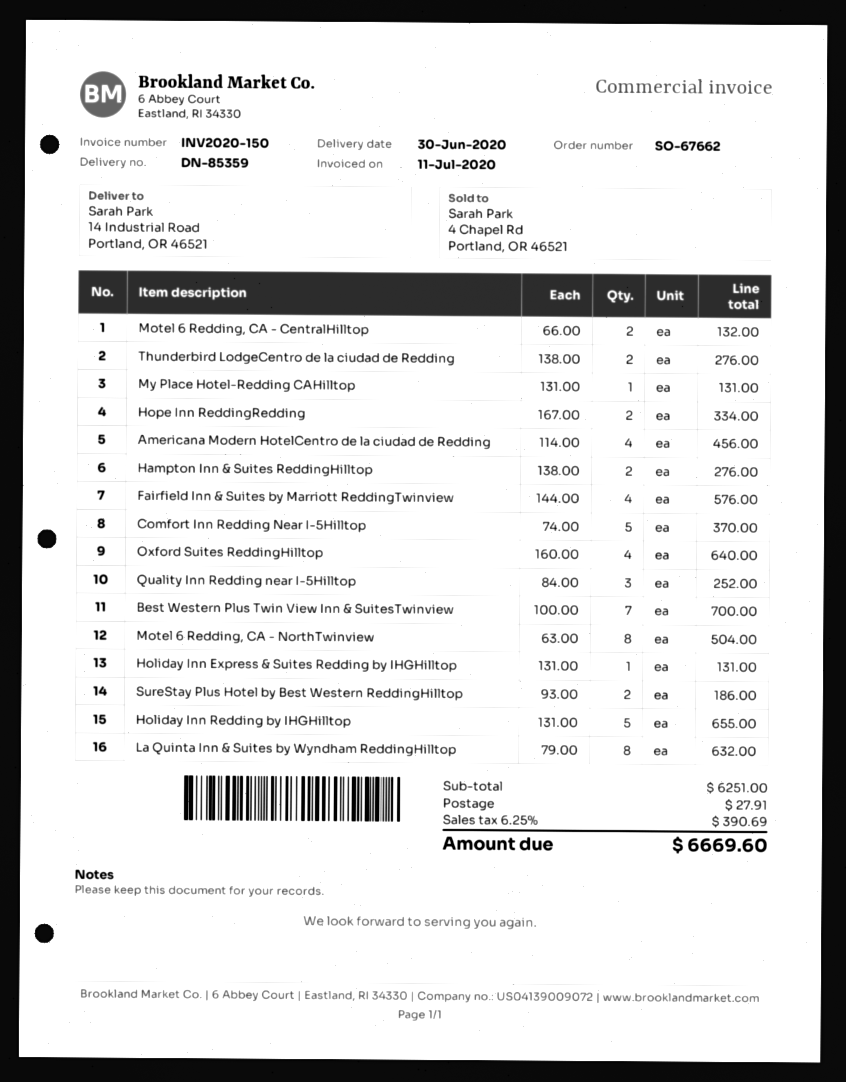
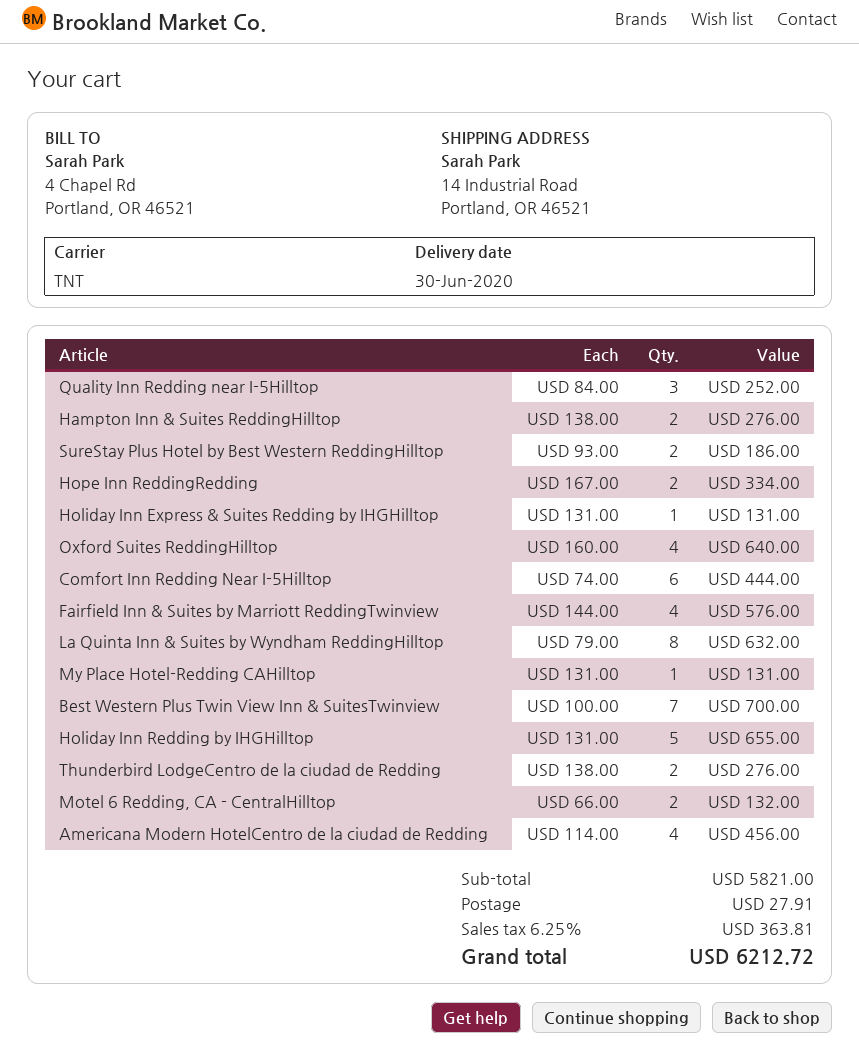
Comfort Inn Redding Near I-5Hilltop: 5 x 74.00 = 370.00 -> 6 x 74.00 = 444.00
Motel 6 Redding, CA - NorthTwinview: 8 x 63.00 = 504.00 -> none
subtotal: 6251.00 -> 5821.00
tax: 6.25% = 390.69 -> 6.25% = 363.81
total: 6669.60 -> 6212.72

